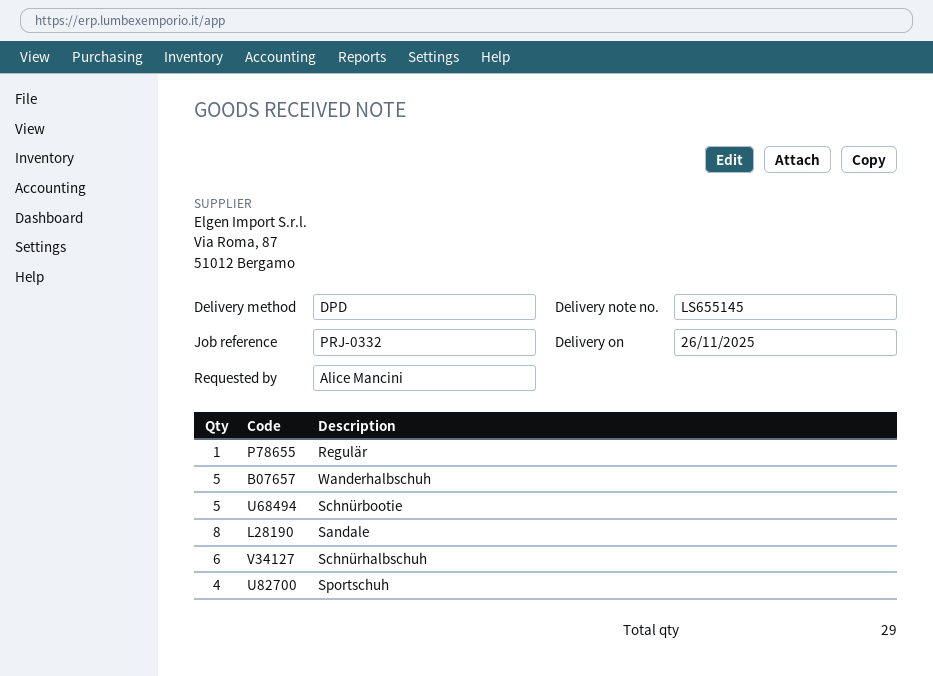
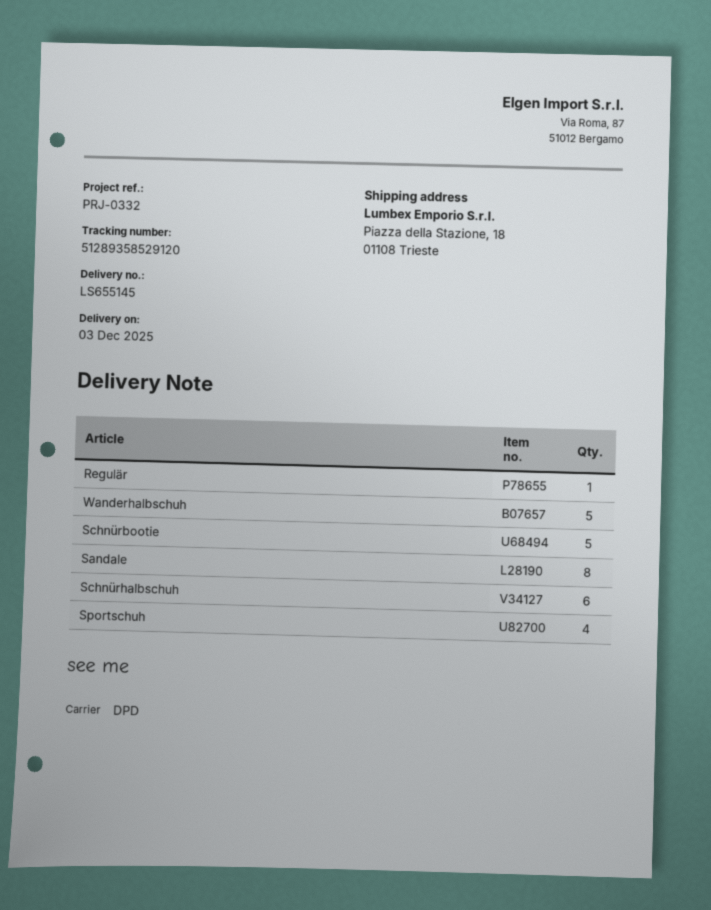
delivery date: 2025-11-26 -> 2025-12-03

